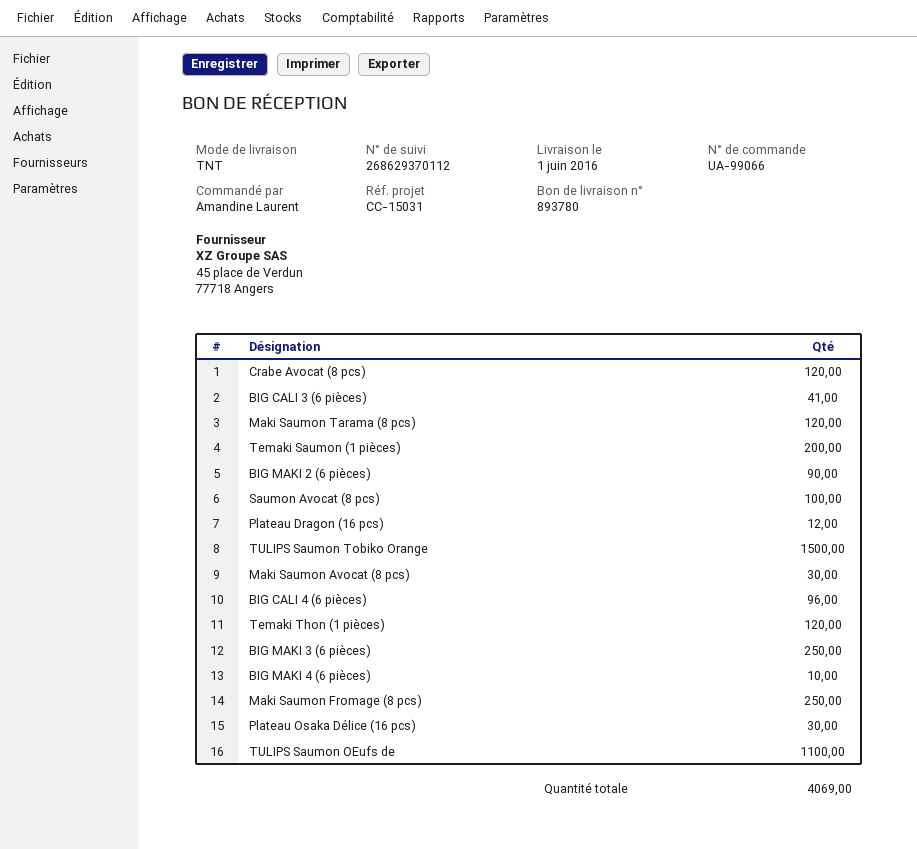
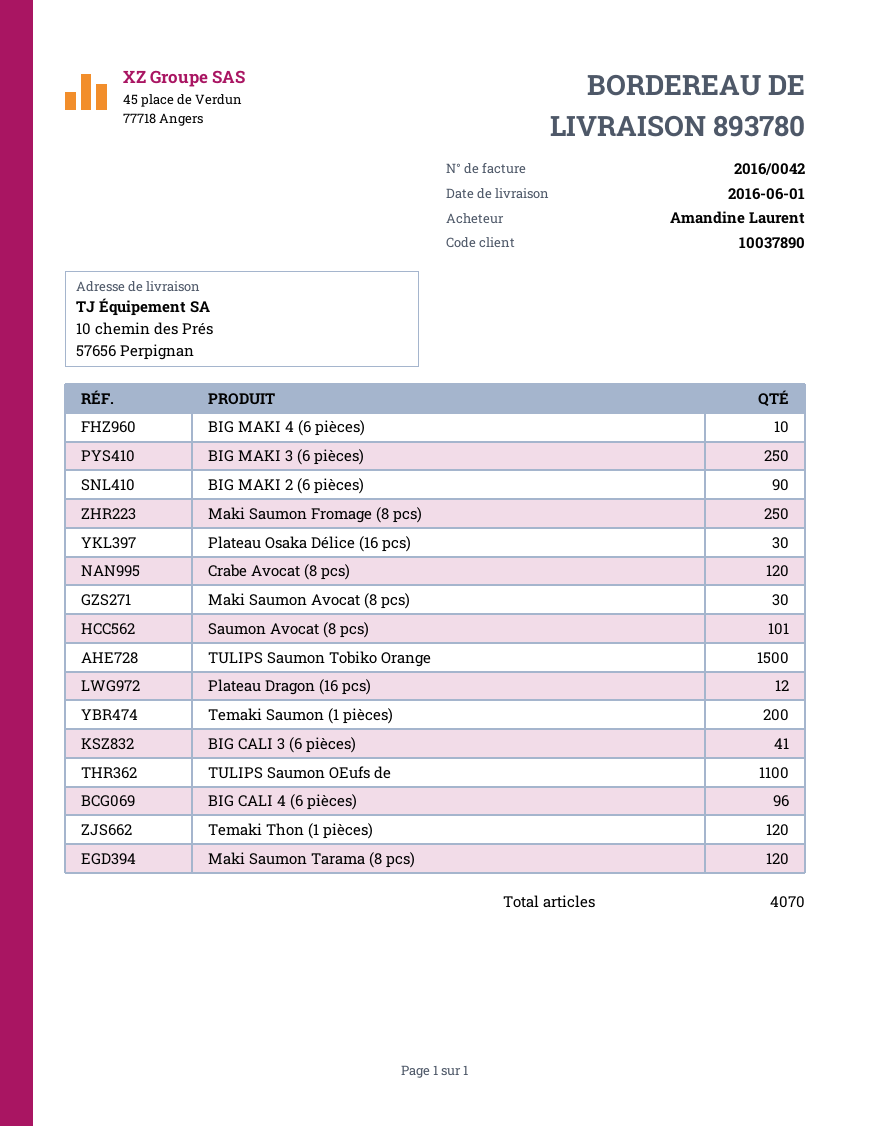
Saumon Avocat (8 pcs): 100 -> 101
total quantity: 4069 -> 4070

